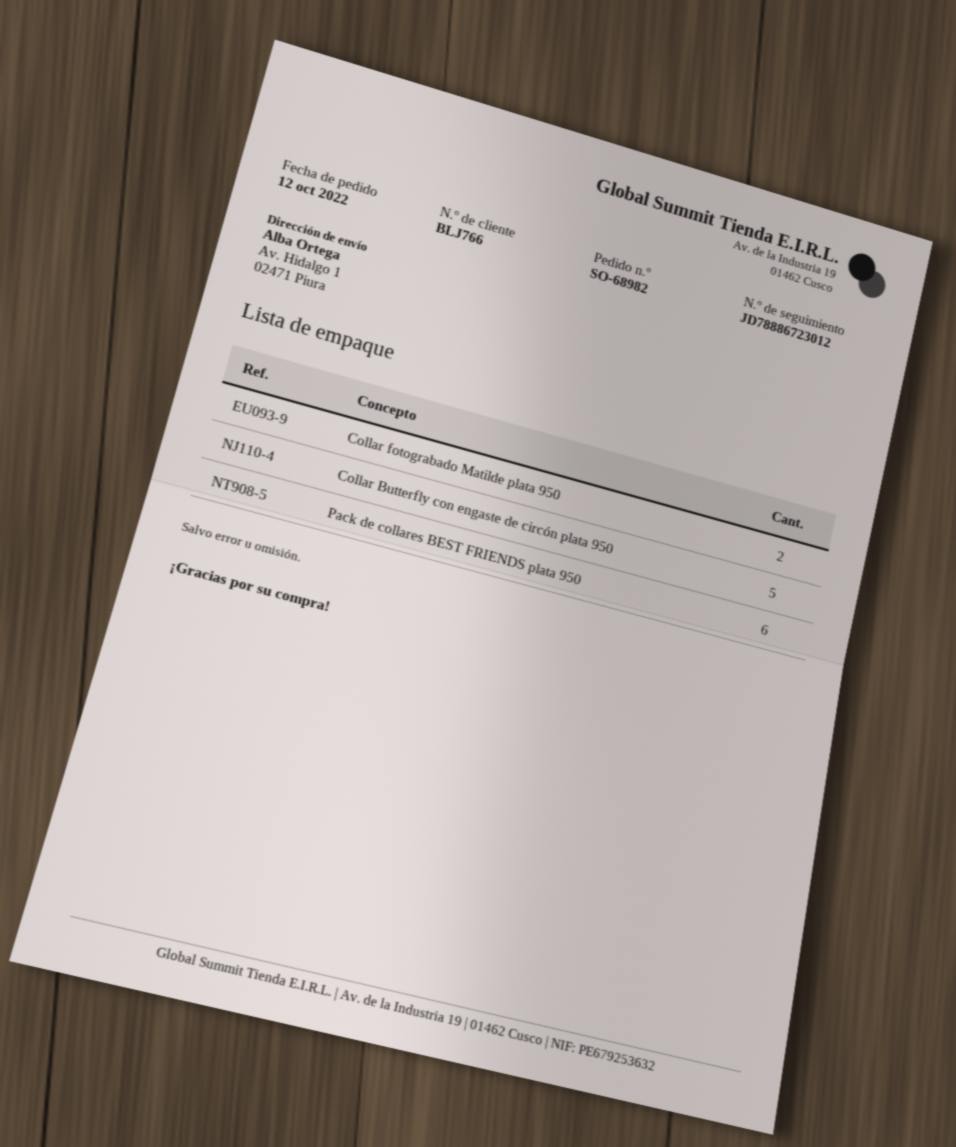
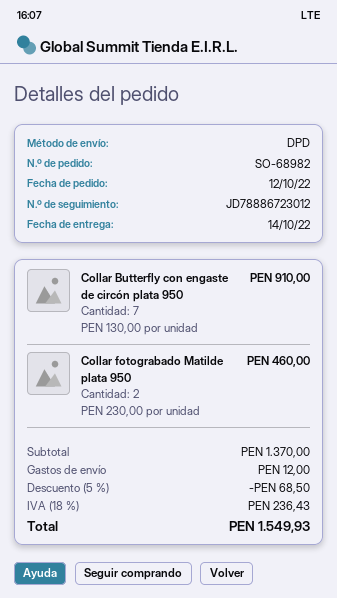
Collar Butterfly con engaste de circón plata 950: 5 -> 7
Pack de collares BEST FRIENDS plata 950: 6 -> none

